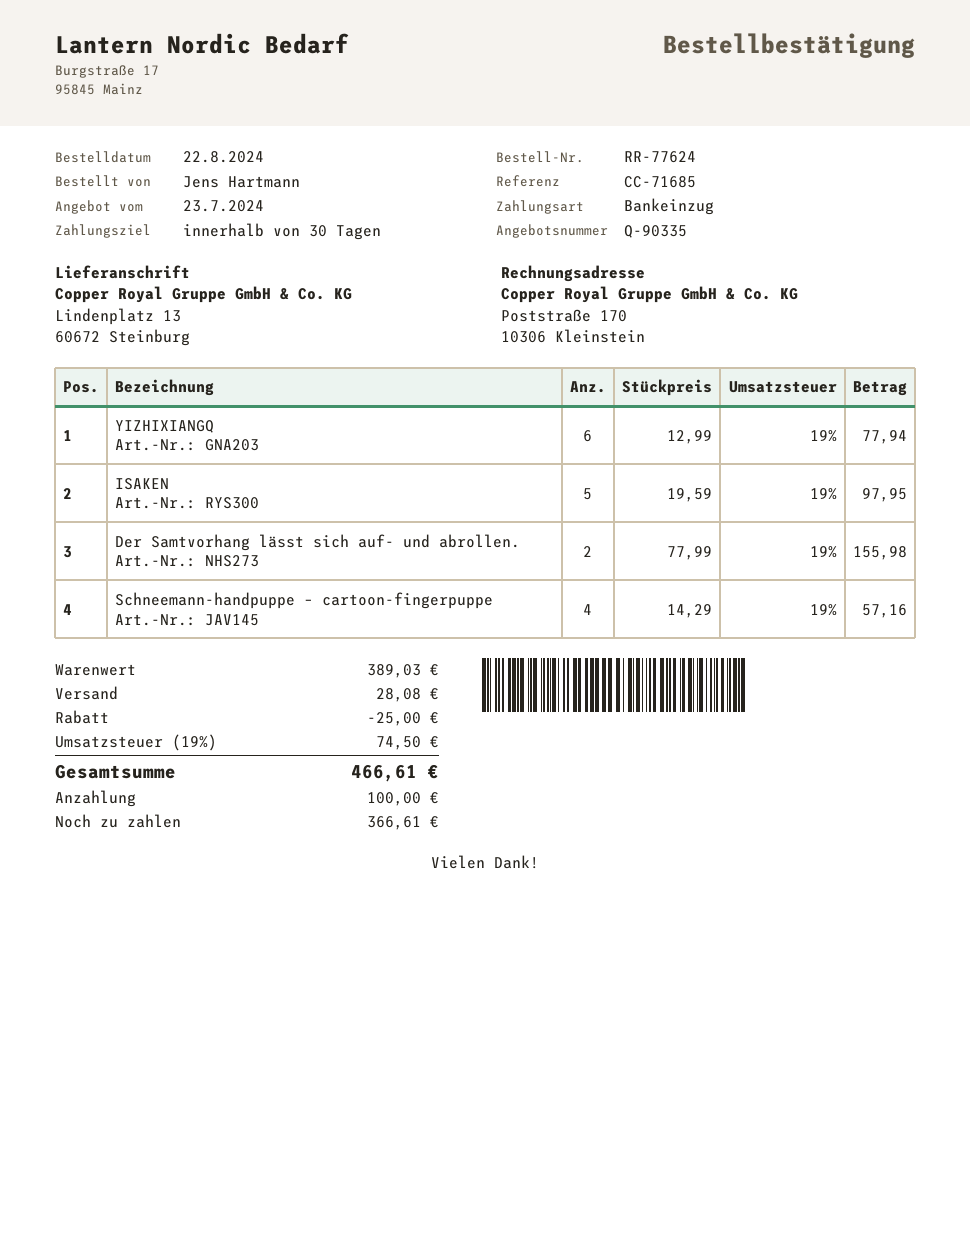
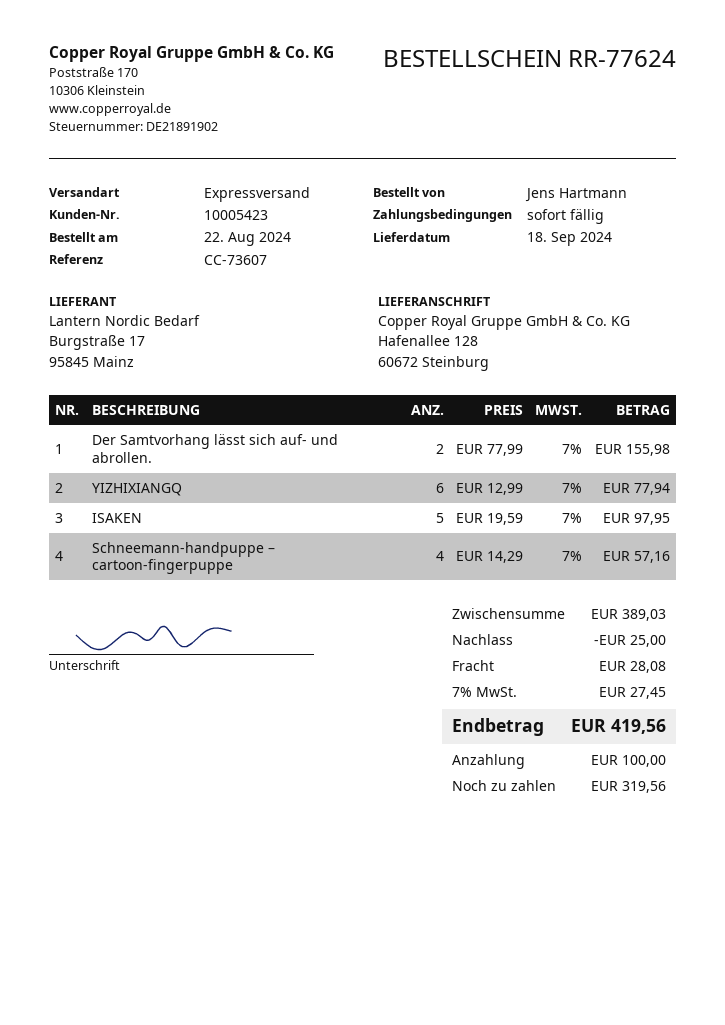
payment terms: 30 days -> on receipt
reference: CC-71685 -> CC-73607
ship to: Lindenplatz 13, 60672 Steinburg -> Hafenallee 128, 60672 Steinburg
tax: 19% = 74.50 -> 7% = 27.45
total: 466.61 -> 419.56
balance: 366.61 -> 319.56

